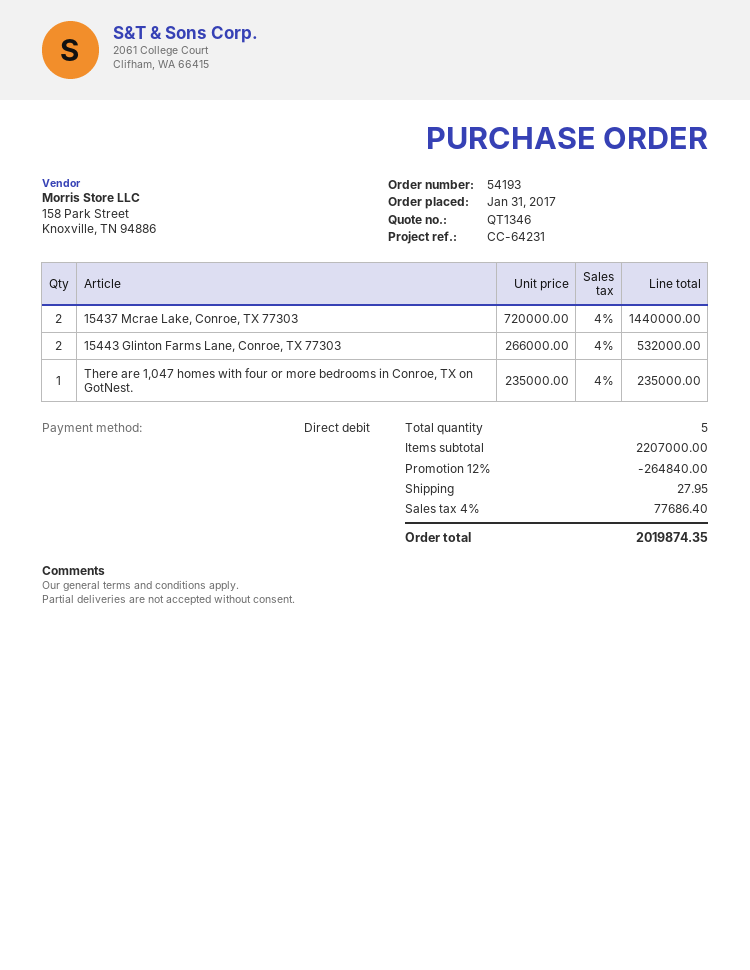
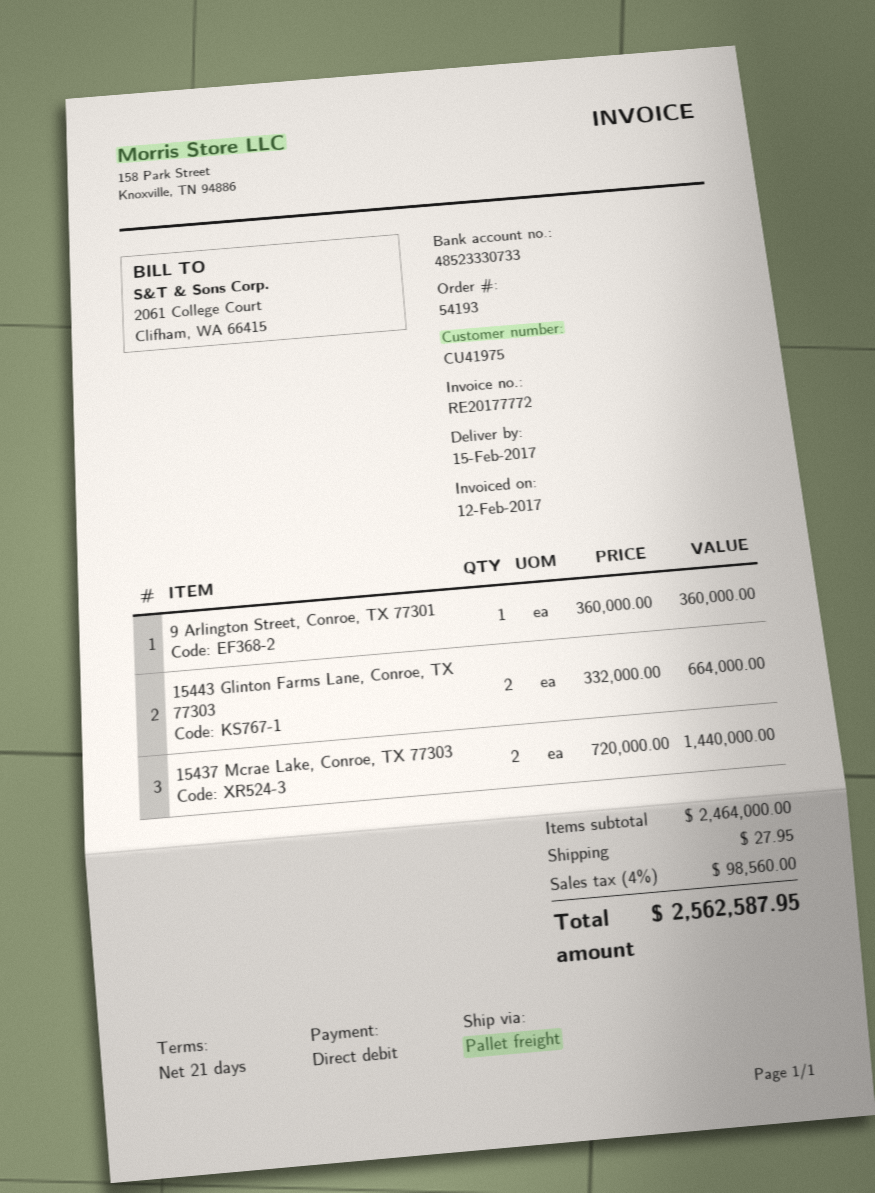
15443 Glinton Farms Lane, Conroe, TX 77303: 2 x 266000.00 = 532000.00 -> 2 x 332000.00 = 664000.00
There are 1,047 homes with four or more bedrooms in Conroe, TX on GotNest.: 1 x 235000.00 = 235000.00 -> none
9 Arlington Street, Conroe, TX 77301: none -> 1 x 360000.00 = 360000.00
subtotal: 2207000.00 -> 2464000.00
discount: 12% = 264840.00 -> none
tax: 4% = 77686.40 -> 4% = 98560.00
total: 2019874.35 -> 2562587.95

